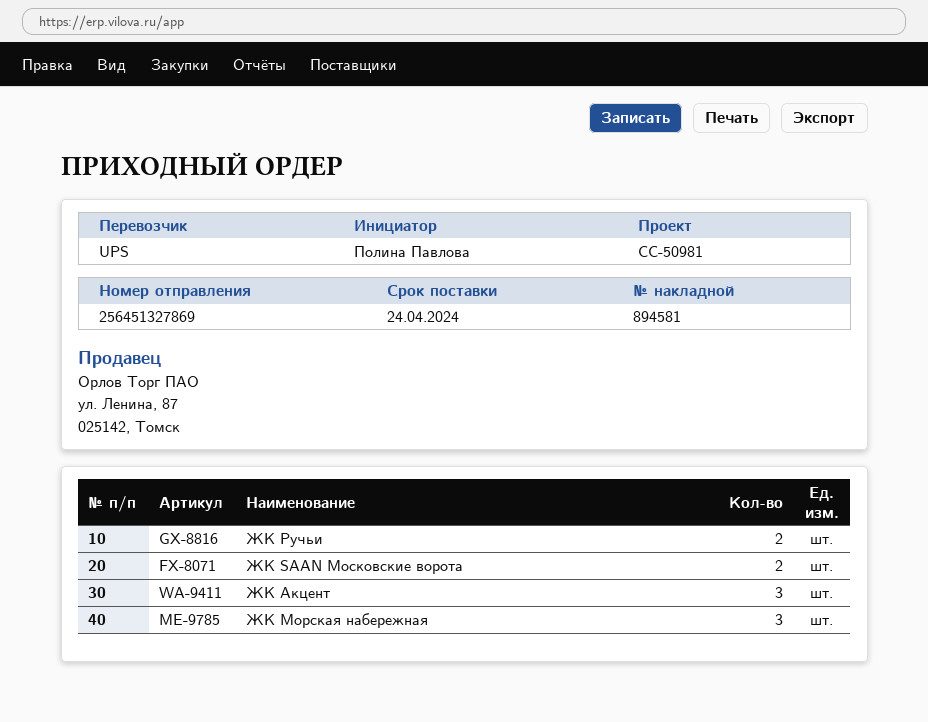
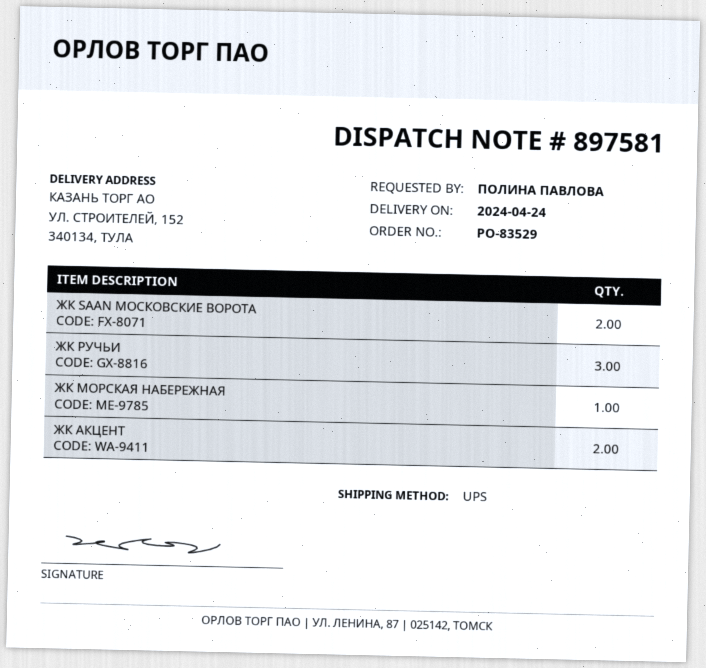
delivery note number: 894581 -> 897581
ЖК Ручьи: 2 -> 3
ЖК Акцент: 3 -> 2
ЖК Морская набережная: 3 -> 1

